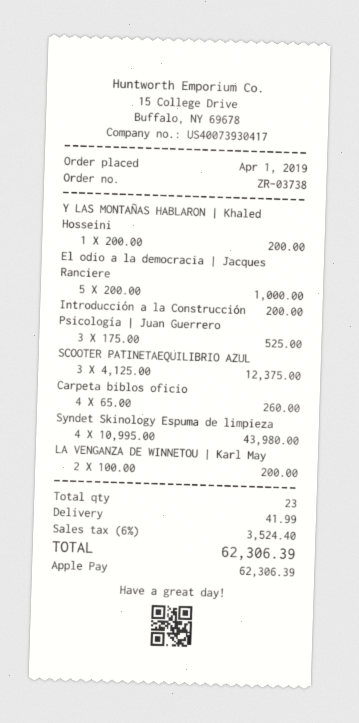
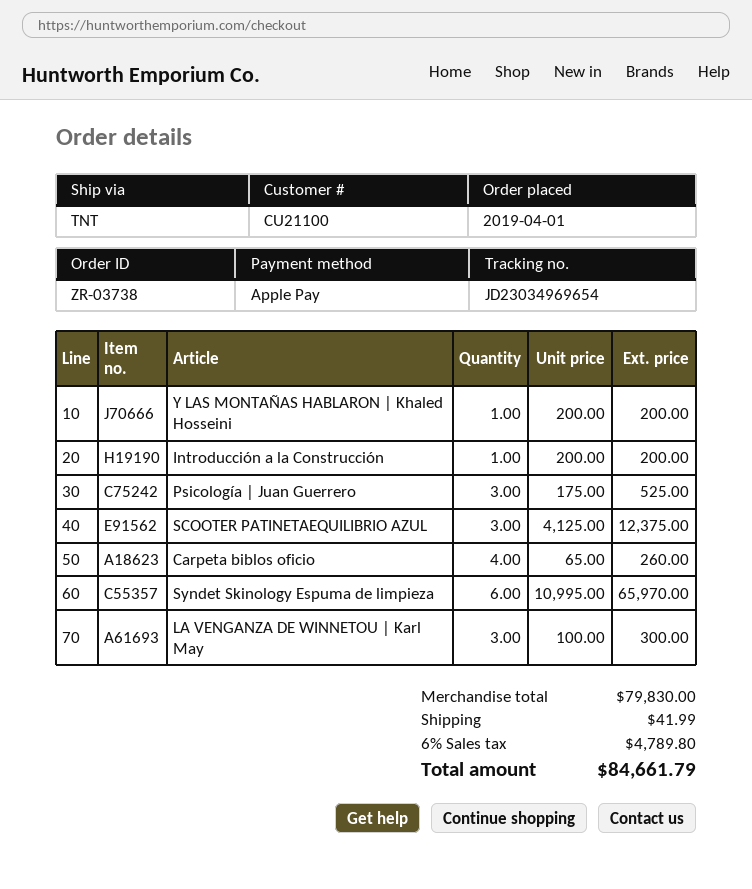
El odio a la democracia | Jacques Ranciere: 5 x 200.00 = 1000.00 -> none
Syndet Skinology Espuma de limpieza: 4 x 10995.00 = 43980.00 -> 6 x 10995.00 = 65970.00
LA VENGANZA DE WINNETOU | Karl May: 2 x 100.00 = 200.00 -> 3 x 100.00 = 300.00
tax: 6% = 3524.40 -> 6% = 4789.80
total: 62306.39 -> 84661.79

